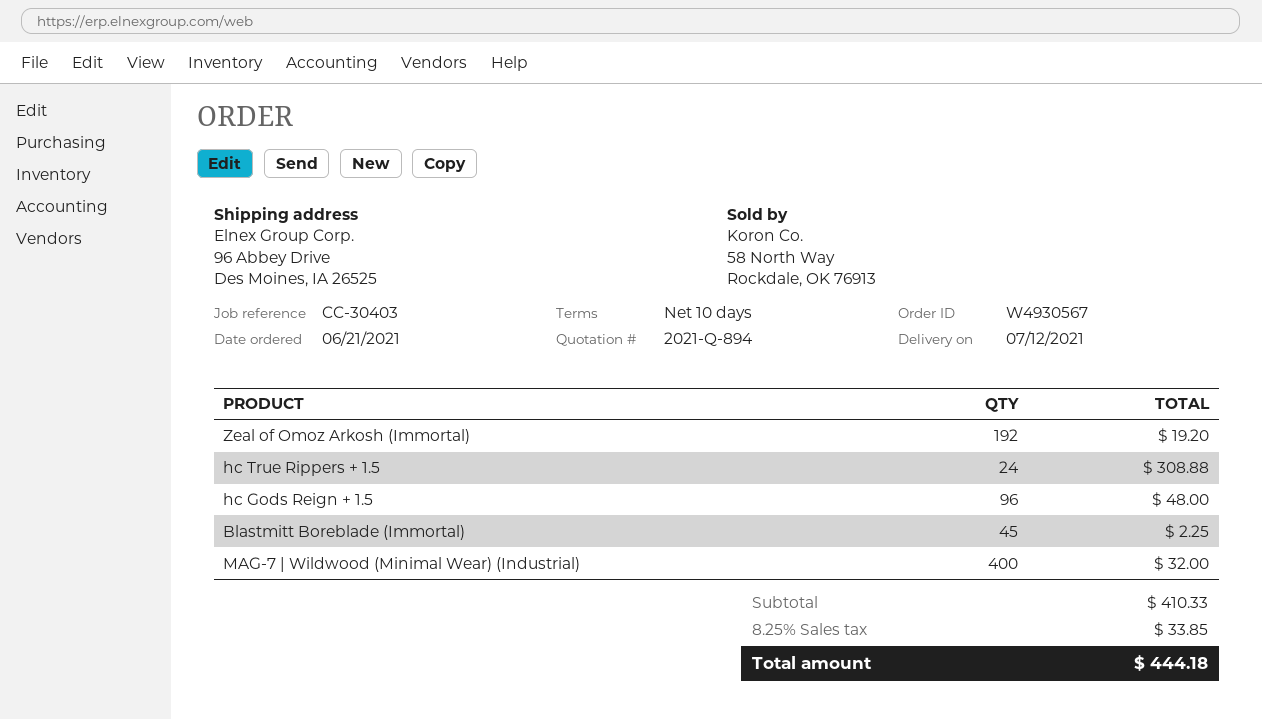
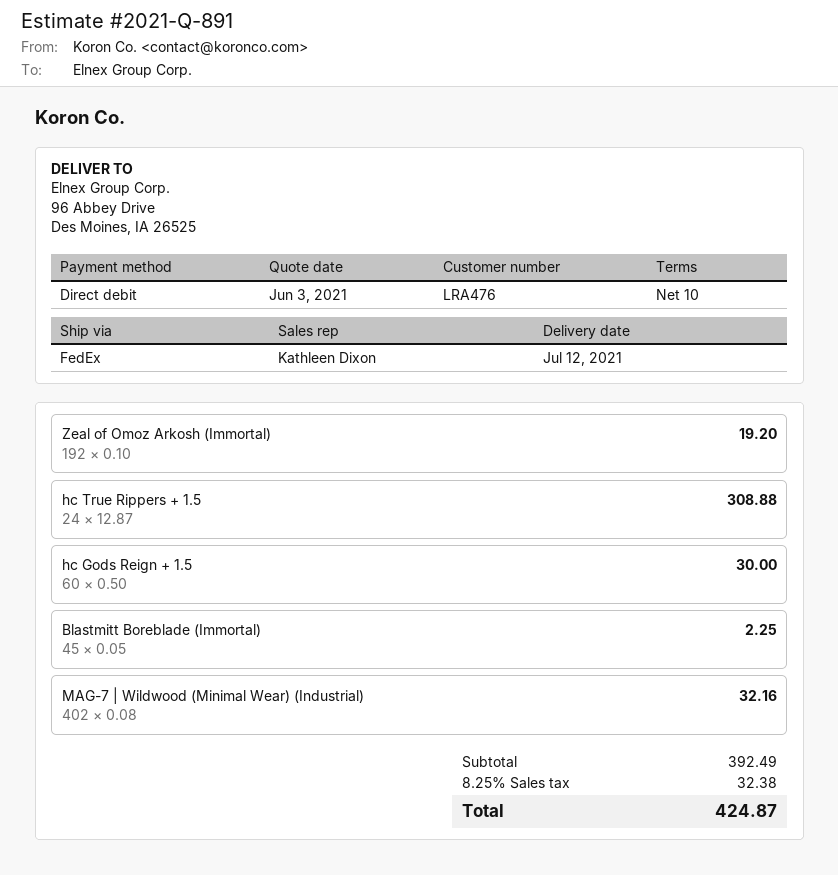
quote number: 2021-Q-894 -> 2021-Q-891
hc Gods Reign + 1.5: 96 for 48.00 -> 60 for 30.00
MAG-7 | Wildwood (Minimal Wear) (Industrial): 400 for 32.00 -> 402 for 32.16
subtotal: 410.33 -> 392.49
tax: 8.25% = 33.85 -> 8.25% = 32.38
total: 444.18 -> 424.87

